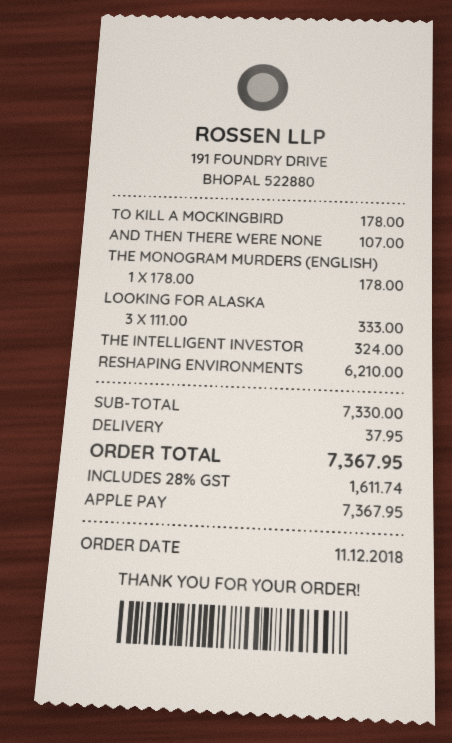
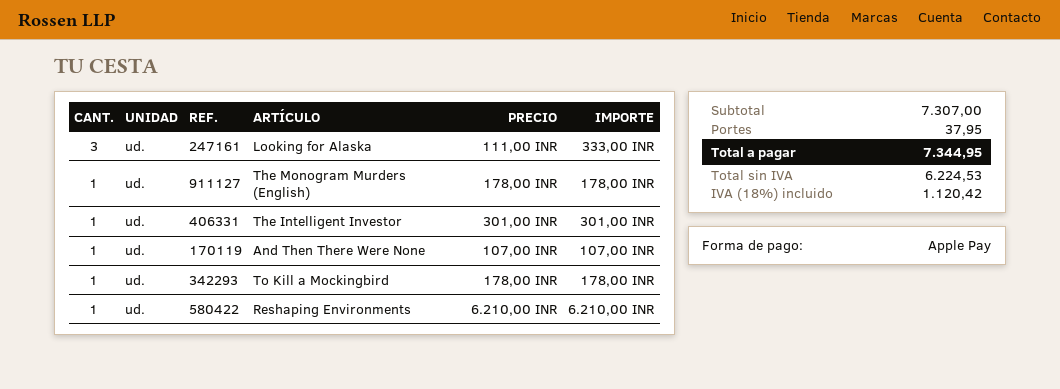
THE INTELLIGENT INVESTOR: 1 x 324.00 = 324.00 -> 1 x 301.00 = 301.00
subtotal: 7330.00 -> 7307.00
tax: 28% = 1611.74 -> 18% = 1120.42
total: 7367.95 -> 7344.95

